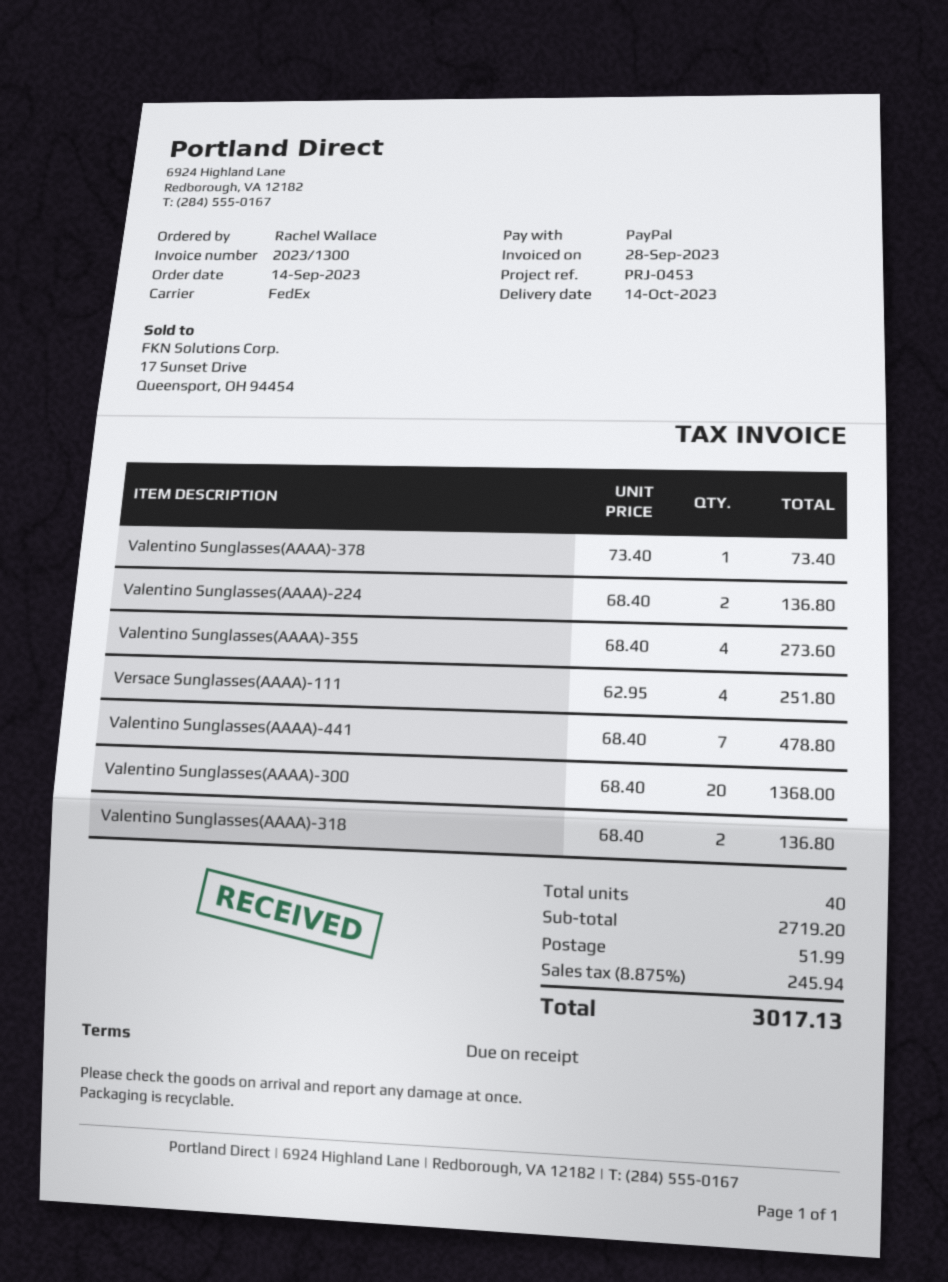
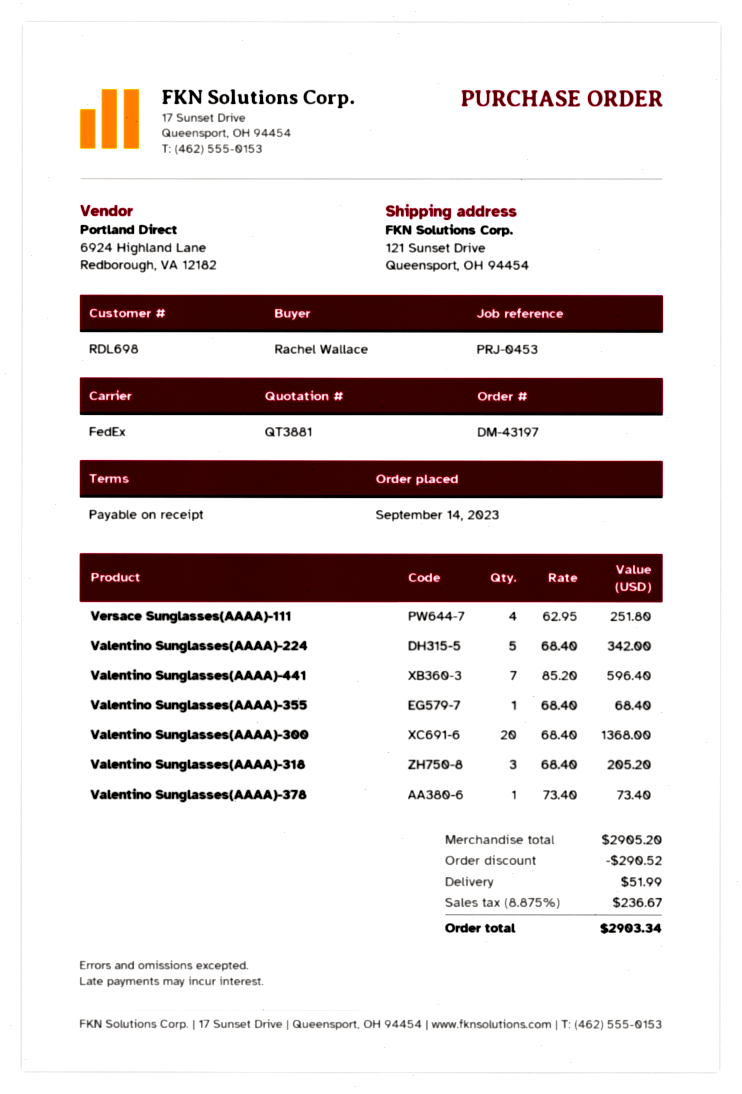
Valentino Sunglasses(AAAA)-224: 2 x 68.40 = 136.80 -> 5 x 68.40 = 342.00
Valentino Sunglasses(AAAA)-355: 4 x 68.40 = 273.60 -> 1 x 68.40 = 68.40
Valentino Sunglasses(AAAA)-441: 7 x 68.40 = 478.80 -> 7 x 85.20 = 596.40
Valentino Sunglasses(AAAA)-318: 2 x 68.40 = 136.80 -> 3 x 68.40 = 205.20
subtotal: 2719.20 -> 2905.20
discount: none -> 290.52
tax: 8.875% = 245.94 -> 8.875% = 236.67
total: 3017.13 -> 2903.34

